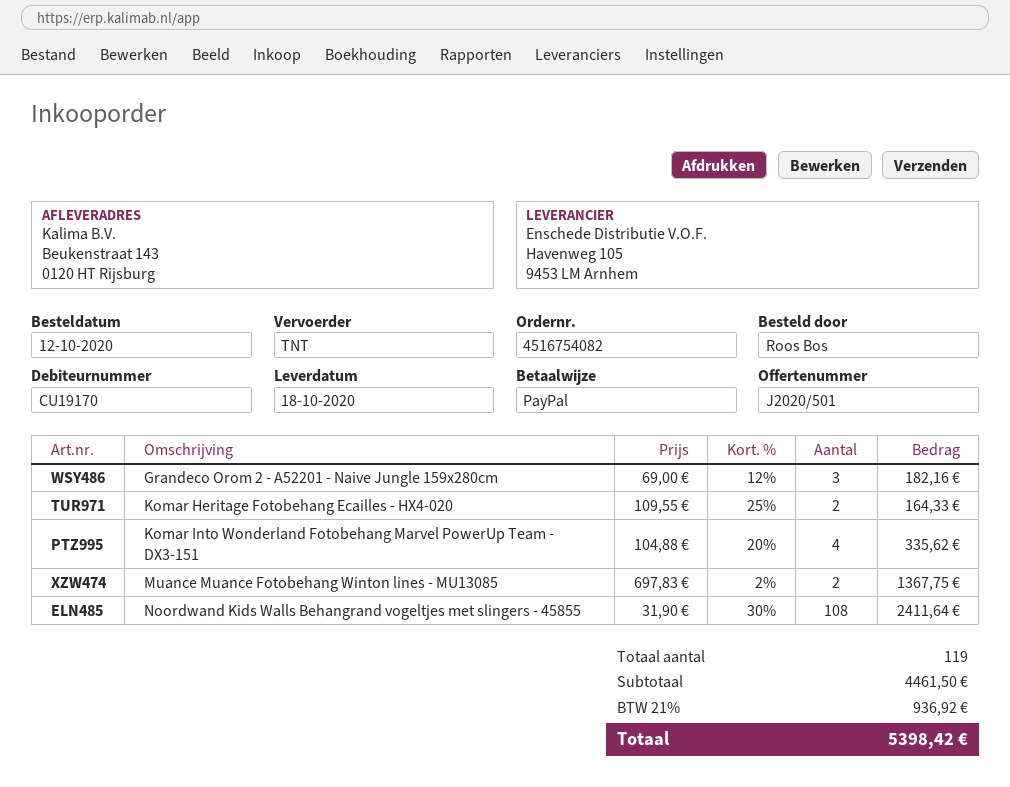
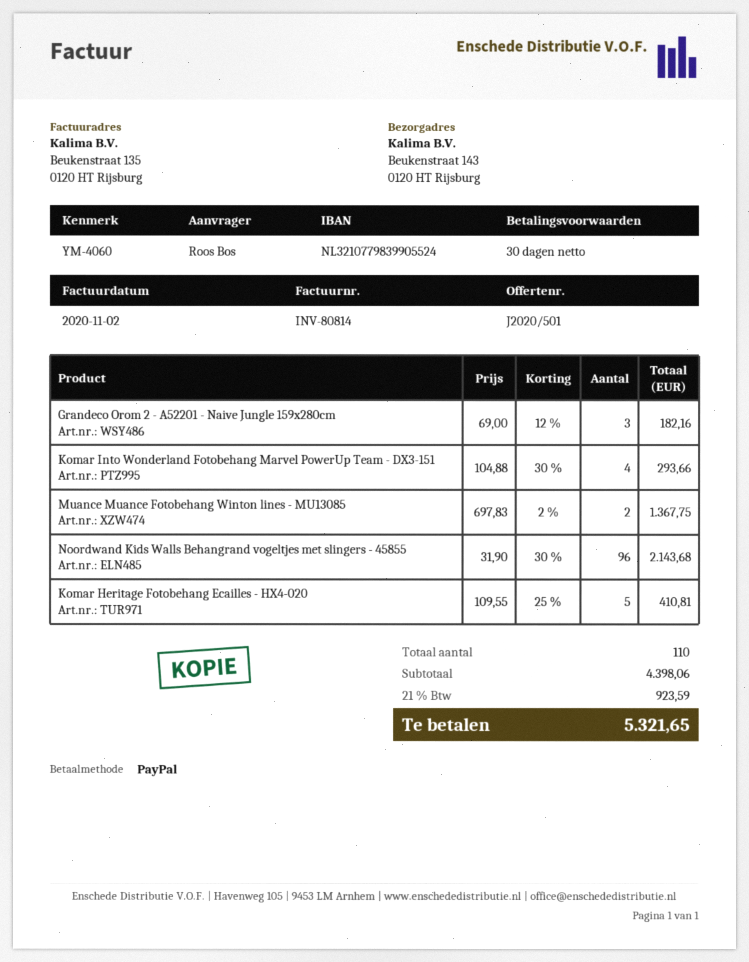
Komar Heritage Fotobehang Ecailles - HX4-020: 2 x 109.55 - 25% = 164.33 -> 5 x 109.55 - 25% = 410.81
Komar Into Wonderland Fotobehang Marvel PowerUp Team - DX3-151: 4 x 104.88 - 20% = 335.62 -> 4 x 104.88 - 30% = 293.66
Noordwand Kids Walls Behangrand vogeltjes met slingers - 45855: 108 x 31.90 - 30% = 2411.64 -> 96 x 31.90 - 30% = 2143.68
total quantity: 119 -> 110
subtotal: 4461.50 -> 4398.06
tax: 21% = 936.92 -> 21% = 923.59
total: 5398.42 -> 5321.65

